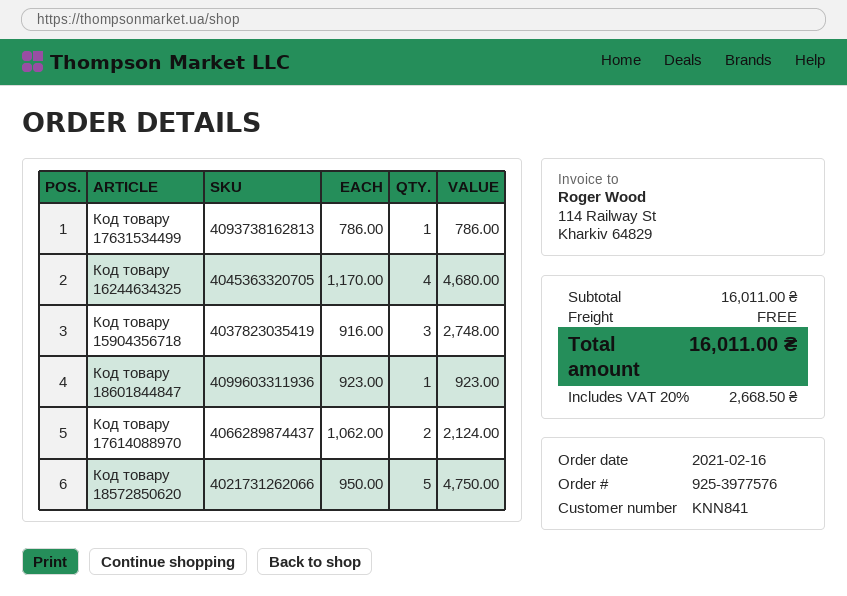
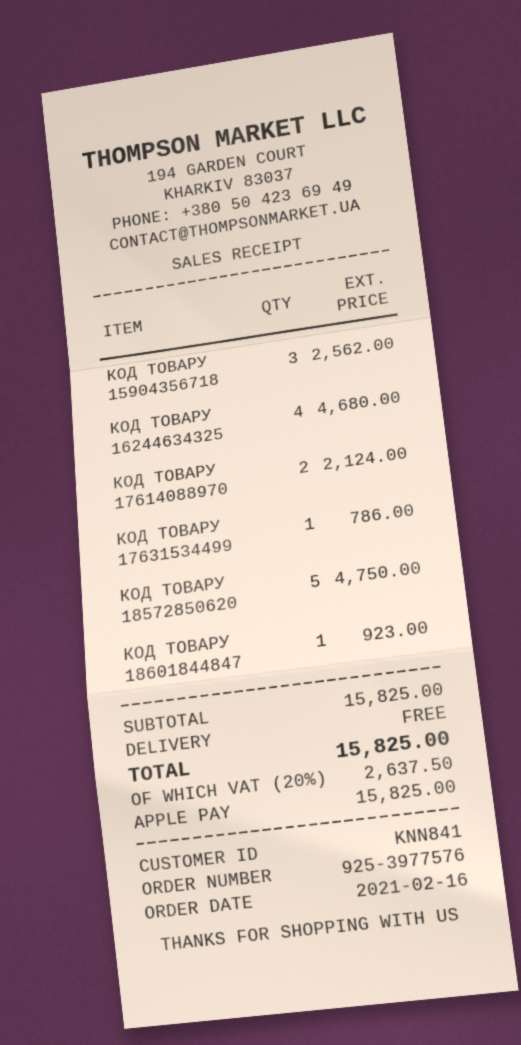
Код товару 15904356718: 3 for 2748.00 -> 3 for 2562.00
subtotal: 16011.00 -> 15825.00
tax: 20% = 2668.50 -> 20% = 2637.50
total: 16011.00 -> 15825.00

